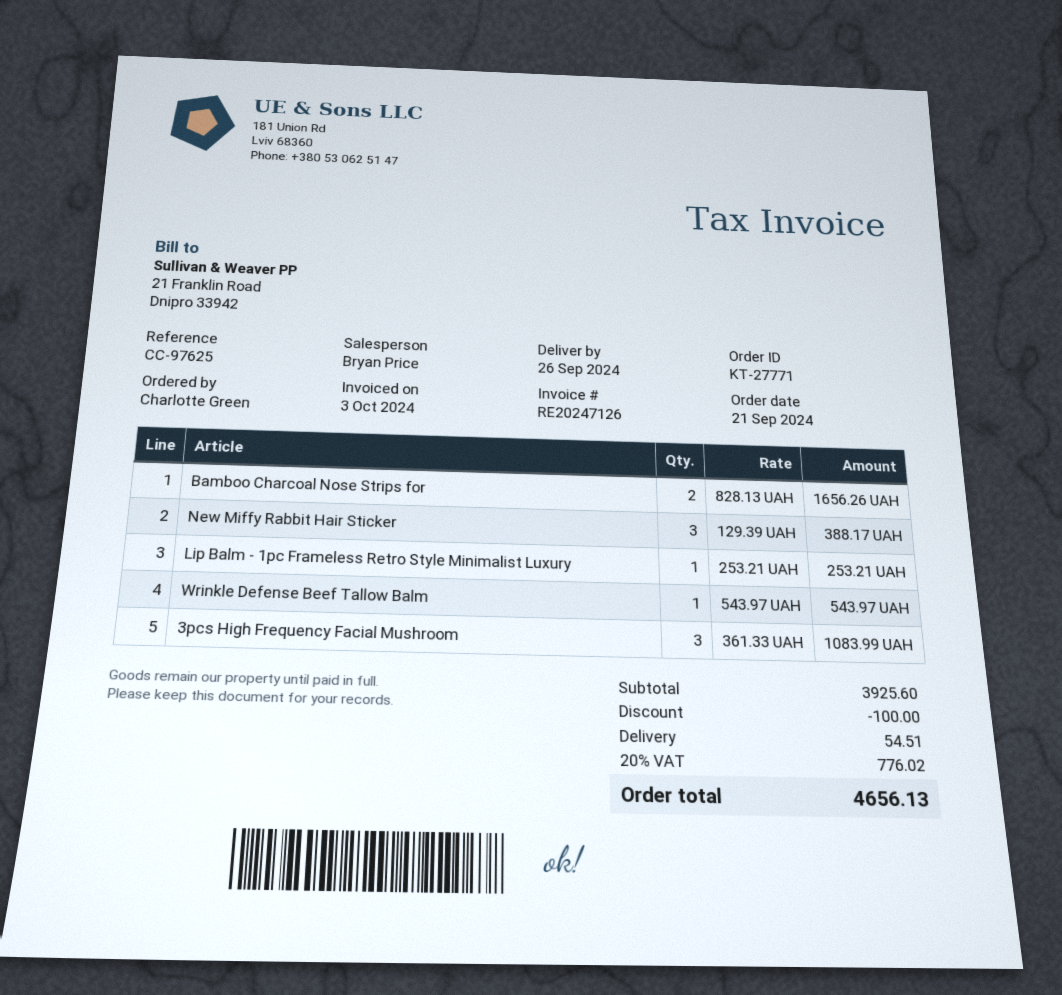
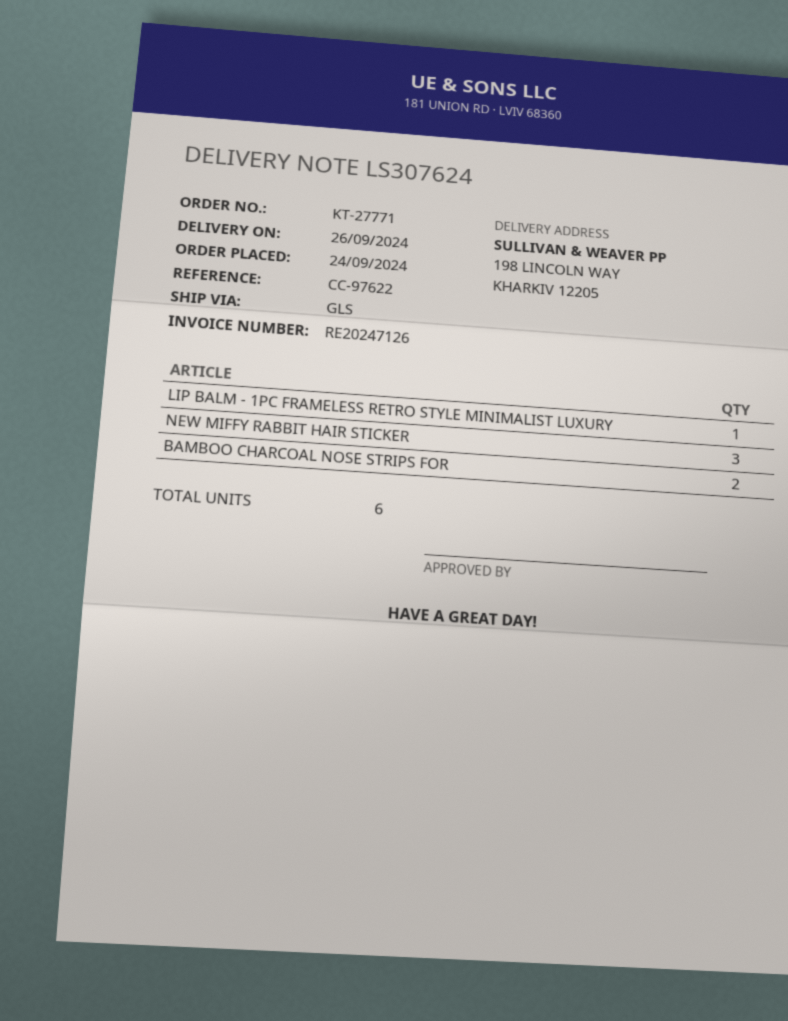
order date: 2024-09-21 -> 2024-09-24
reference: CC-97625 -> CC-97622
Wrinkle Defense Beef Tallow Balm: 1 -> none
3pcs High Frequency Facial Mushroom: 3 -> none

